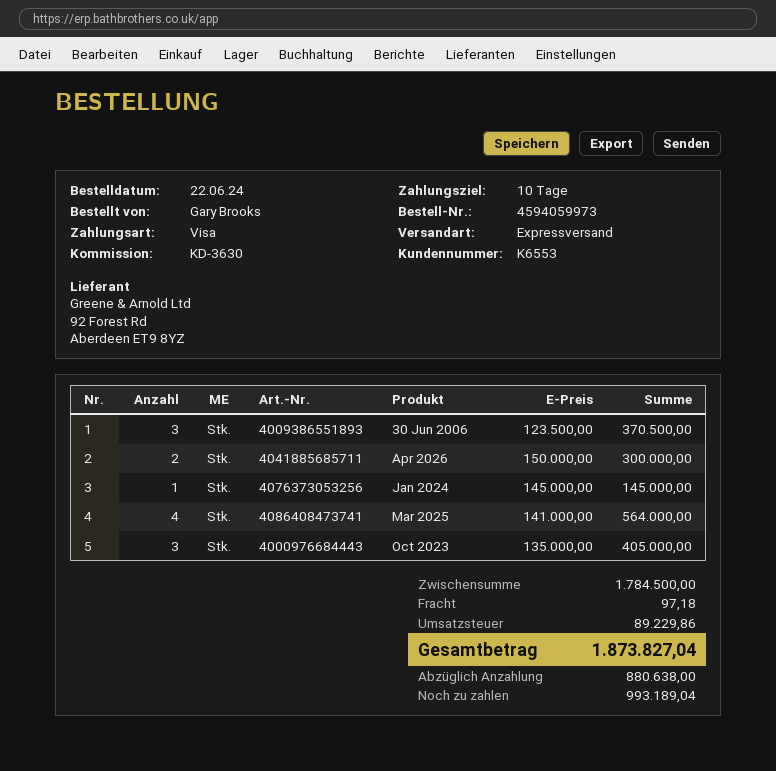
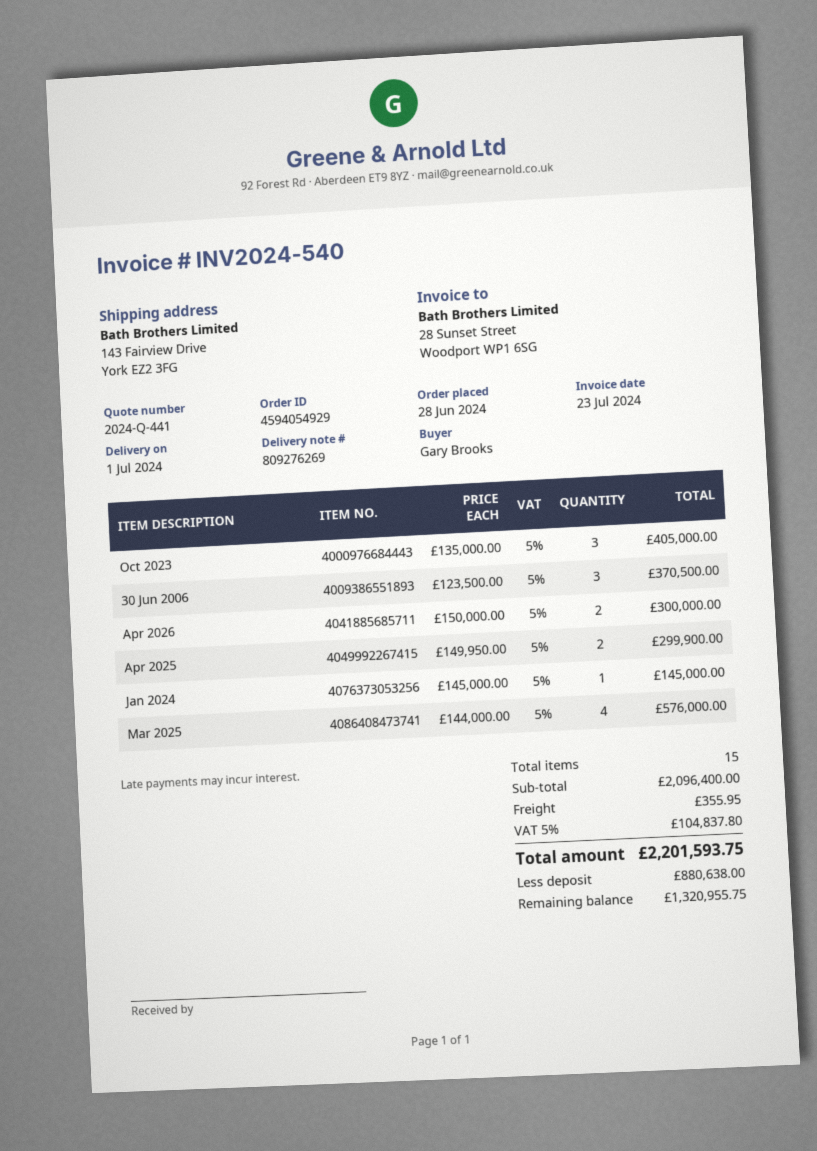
order number: 4594059973 -> 4594054929
order date: 2024-06-22 -> 2024-06-28
Mar 2025: 4 x 141000.00 = 564000.00 -> 4 x 144000.00 = 576000.00
Apr 2025: none -> 2 x 149950.00 = 299900.00
subtotal: 1784500.00 -> 2096400.00
shipping: 97.18 -> 355.95
tax: 89229.86 -> 104837.80
total: 1873827.04 -> 2201593.75
balance: 993189.04 -> 1320955.75

